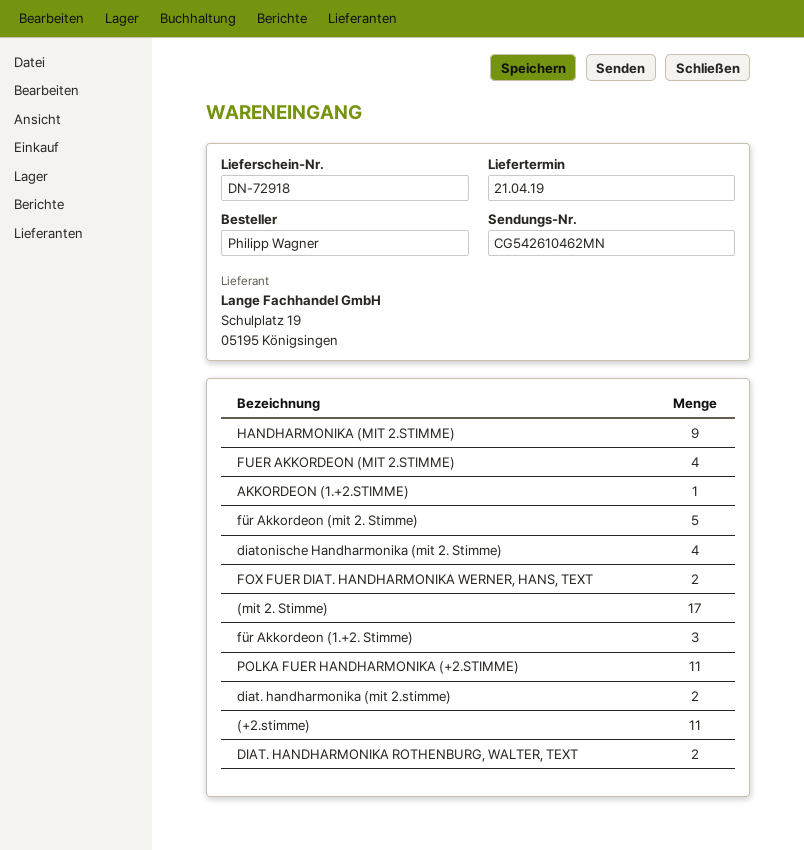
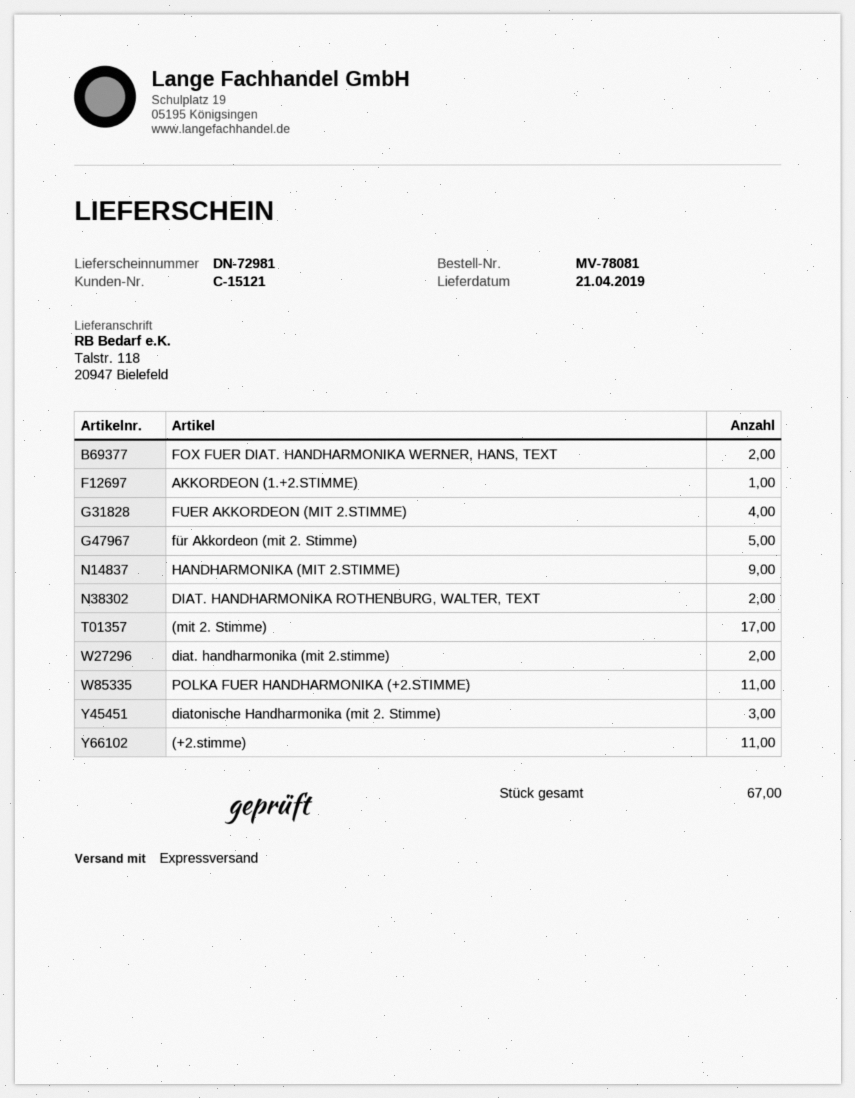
delivery note number: DN-72918 -> DN-72981
diatonische Handharmonika (mit 2. Stimme): 4 -> 3
für Akkordeon (1.+2. Stimme): 3 -> none

